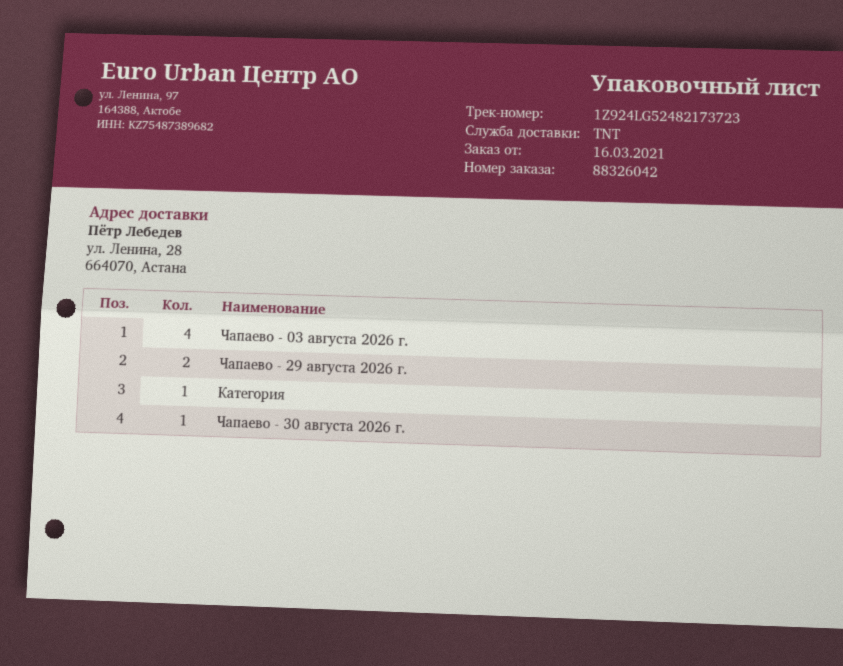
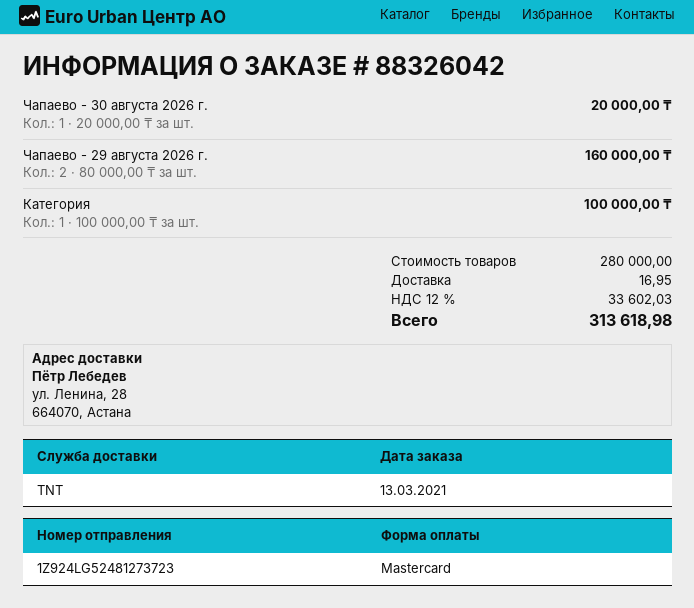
order date: 2021-03-16 -> 2021-03-13
tracking number: 1Z924LG52482173723 -> 1Z924LG52481273723
Чапаево - 03 августа 2026 г.: 4 -> none

